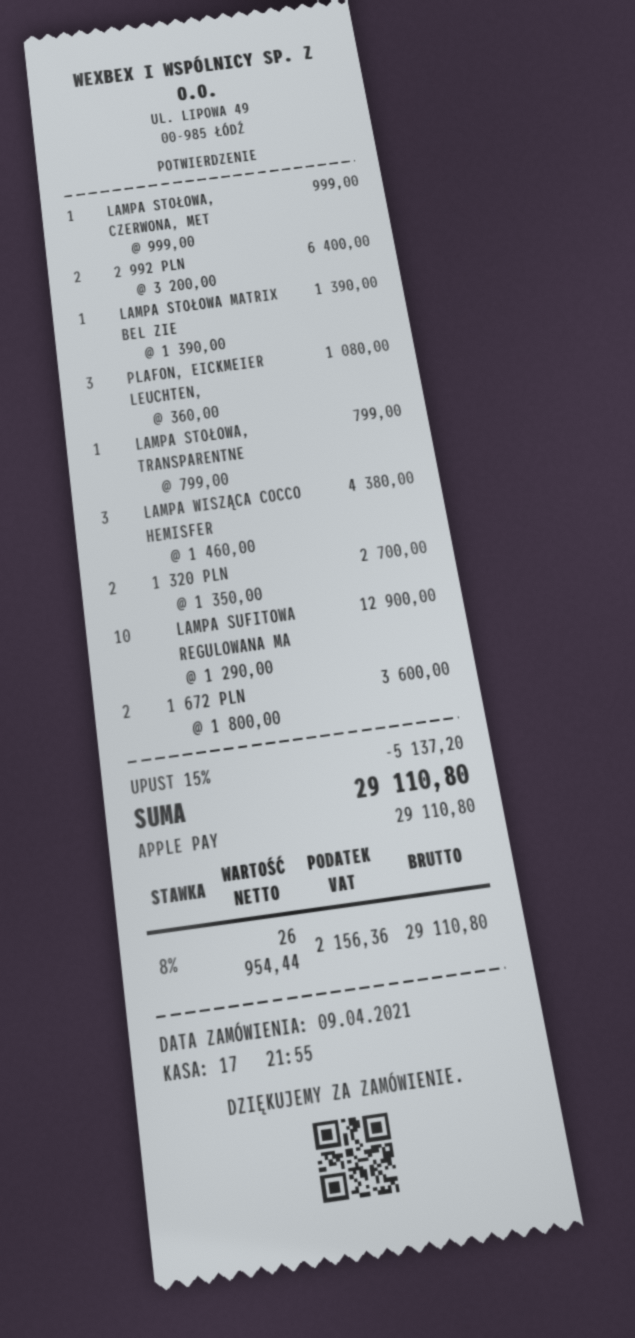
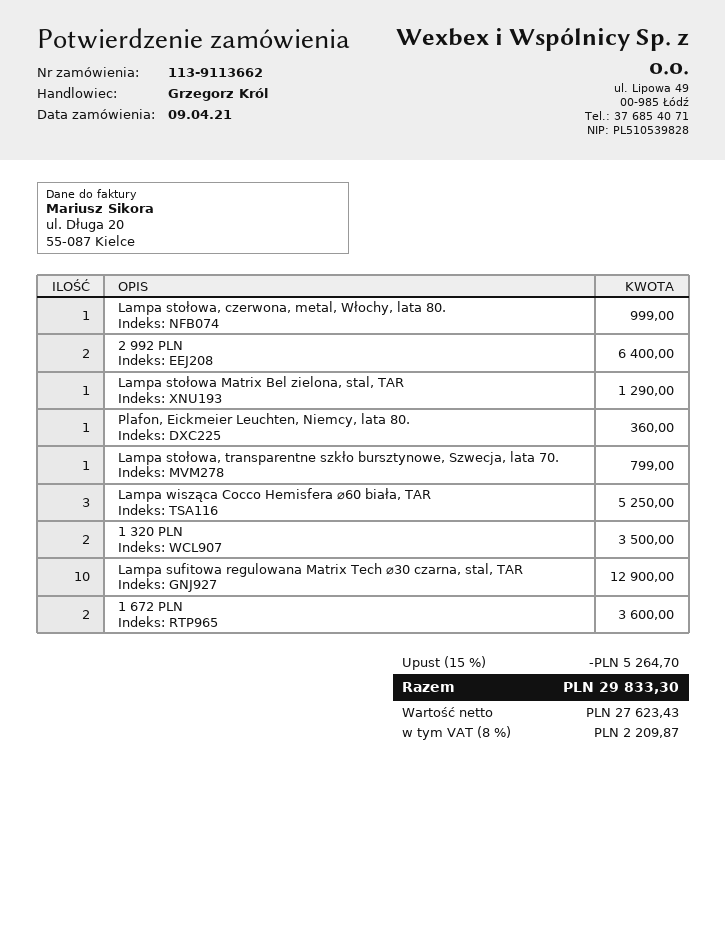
LAMPA STOŁOWA MATRIX BEL ZIE: 1 for 1390.00 -> 1 for 1290.00
PLAFON, EICKMEIER LEUCHTEN,: 3 for 1080.00 -> 1 for 360.00
LAMPA WISZĄCA COCCO HEMISFER: 3 for 4380.00 -> 3 for 5250.00
1 320 PLN: 2 for 2700.00 -> 2 for 3500.00
discount: 15% = 5137.20 -> 15% = 5264.70
net: 26954.44 -> 27623.43
tax: 8% = 2156.36 -> 8% = 2209.87
total: 29110.80 -> 29833.30

